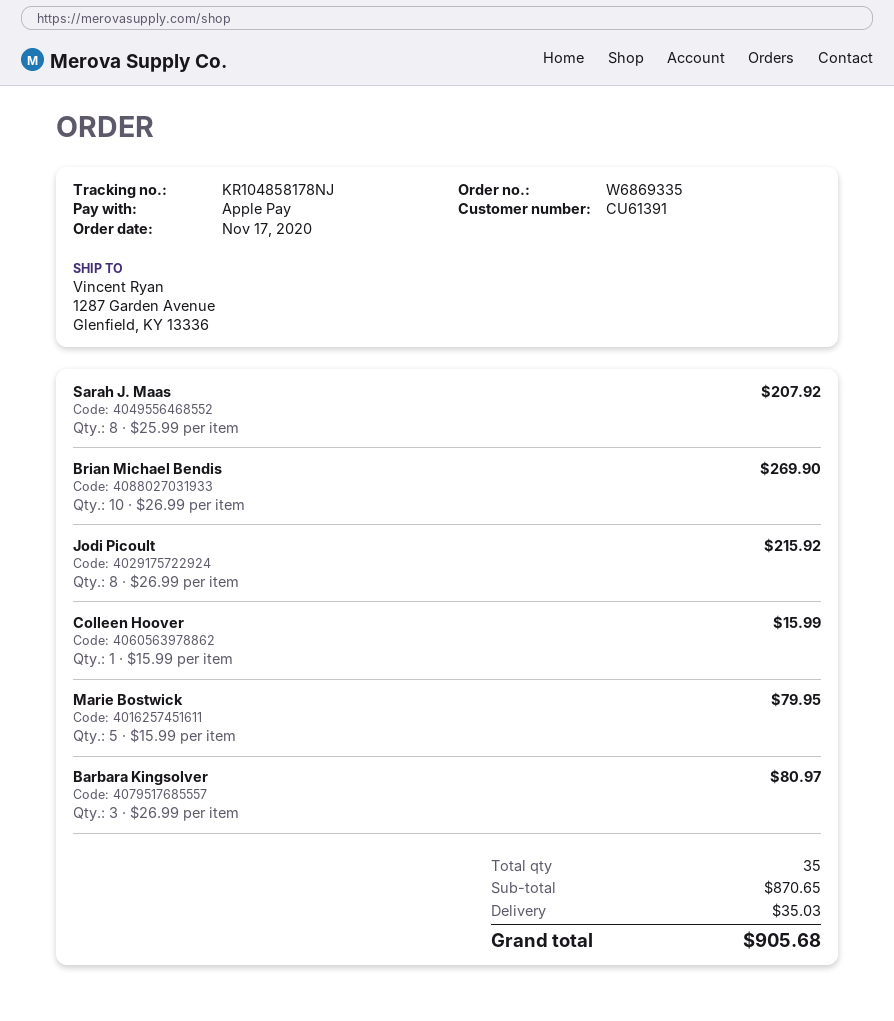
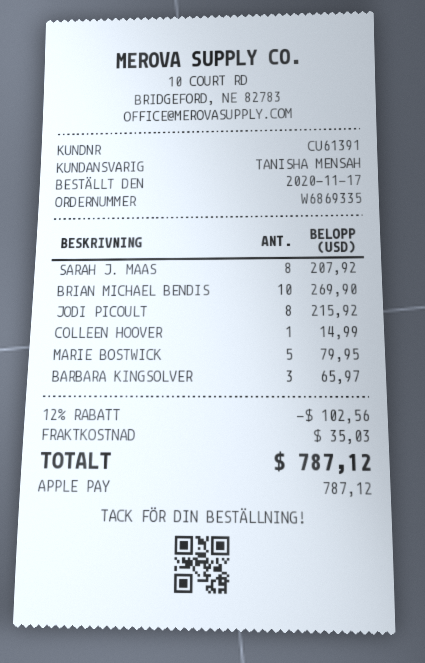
Colleen Hoover: 1 for 15.99 -> 1 for 14.99
Barbara Kingsolver: 3 for 80.97 -> 3 for 65.97
discount: none -> 12% = 102.56
total: 905.68 -> 787.12

